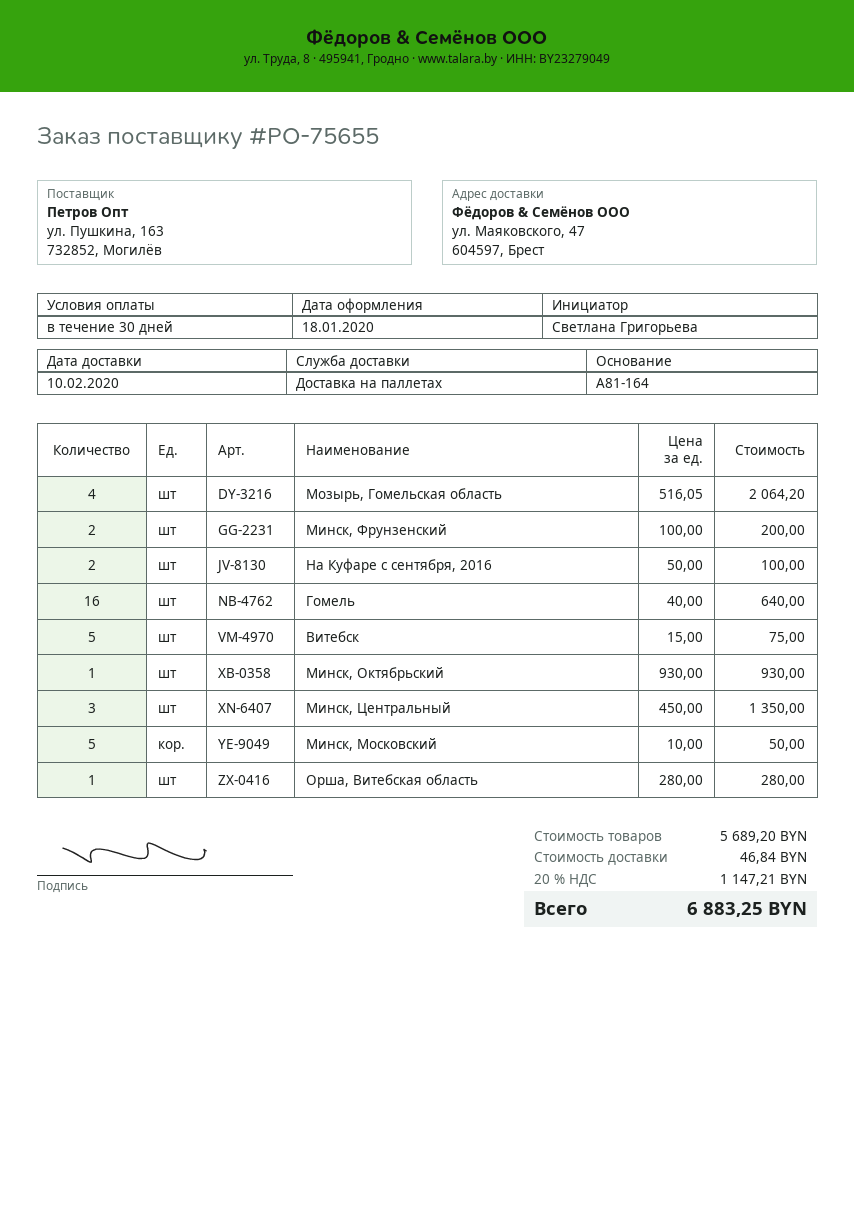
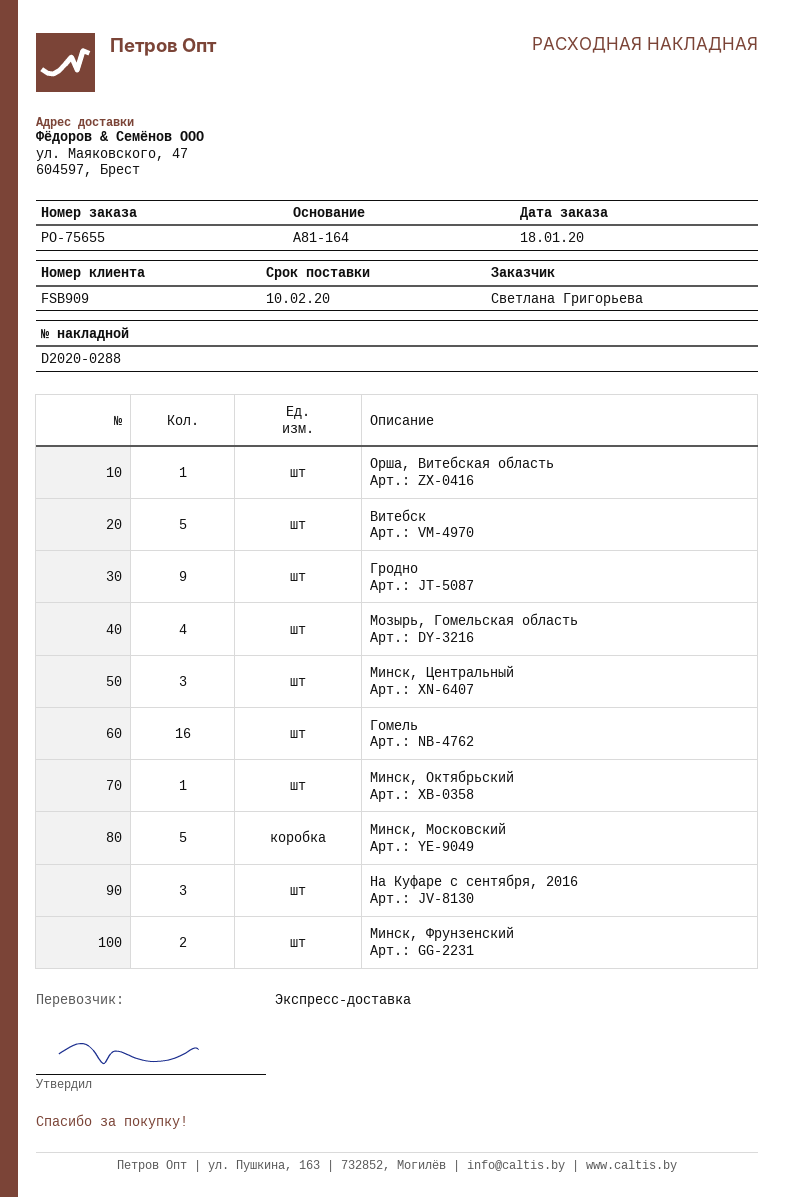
shipping method: pallet freight -> express
На Куфаре с сентября, 2016: 2 -> 3
Гродно: none -> 9

